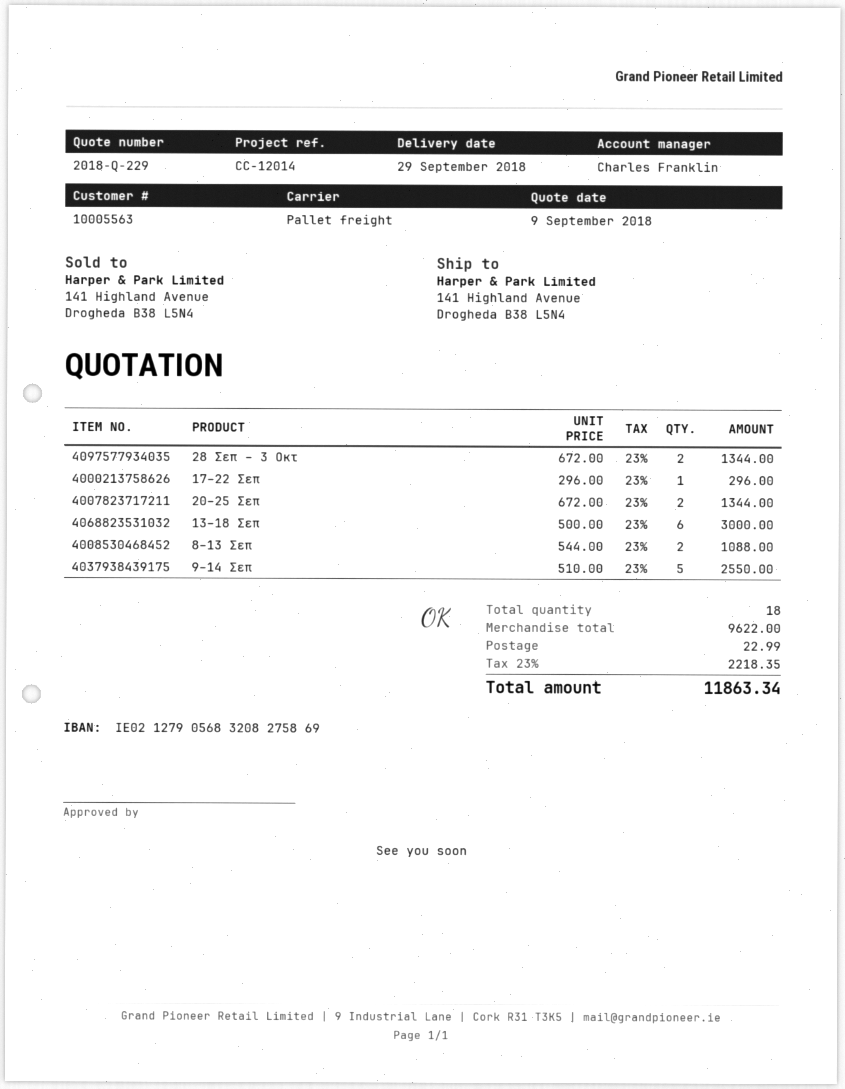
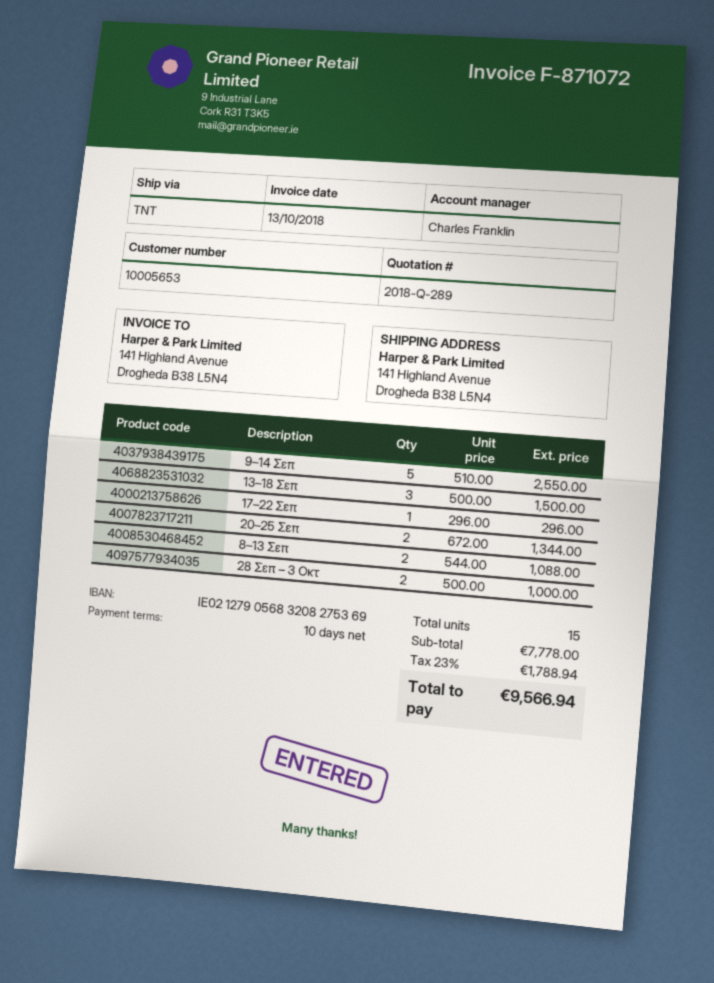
quote number: 2018-Q-229 -> 2018-Q-289
customer number: 10005563 -> 10005653
bank account: IE02127905683208275869 -> IE02127905683208275369
shipping method: pallet freight -> TNT
28 Σεπ – 3 Οκτ: 2 x 672.00 = 1344.00 -> 2 x 500.00 = 1000.00
13–18 Σεπ: 6 x 500.00 = 3000.00 -> 3 x 500.00 = 1500.00
total quantity: 18 -> 15
subtotal: 9622.00 -> 7778.00
shipping: 22.99 -> none
tax: 23% = 2218.35 -> 23% = 1788.94
total: 11863.34 -> 9566.94

